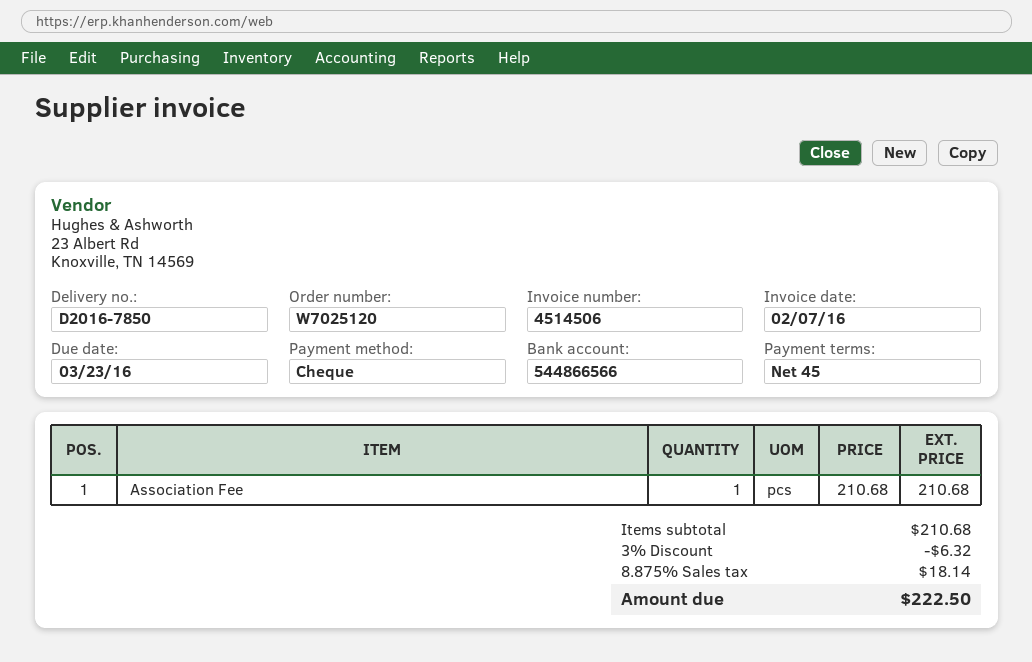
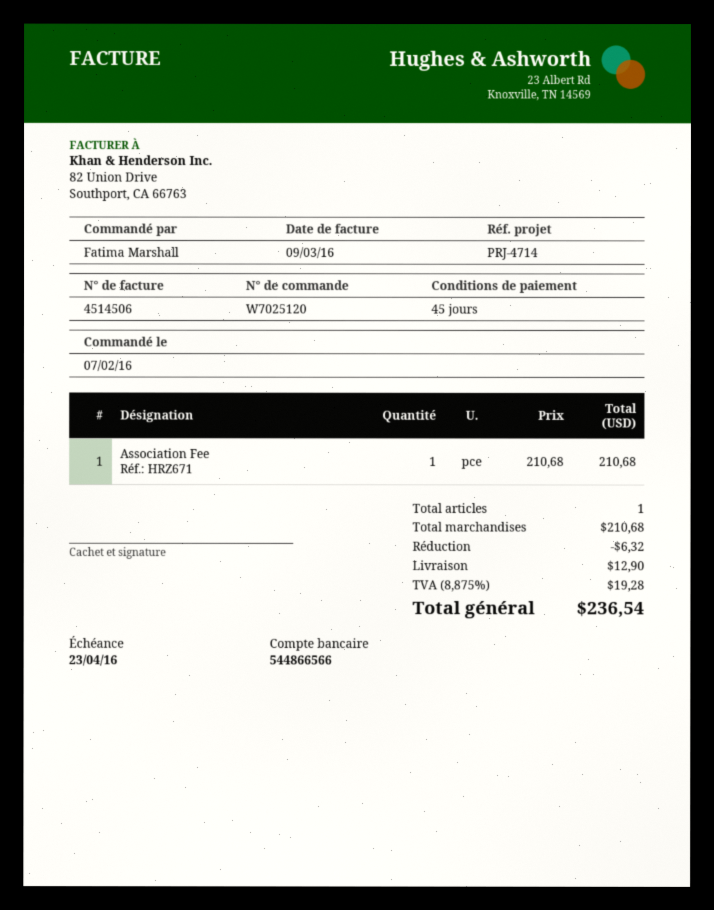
invoice date: 2016-02-07 -> 2016-03-09
due date: 2016-03-23 -> 2016-04-23
shipping: none -> 12.90
tax: 8.875% = 18.14 -> 8.875% = 19.28
total: 222.50 -> 236.54

